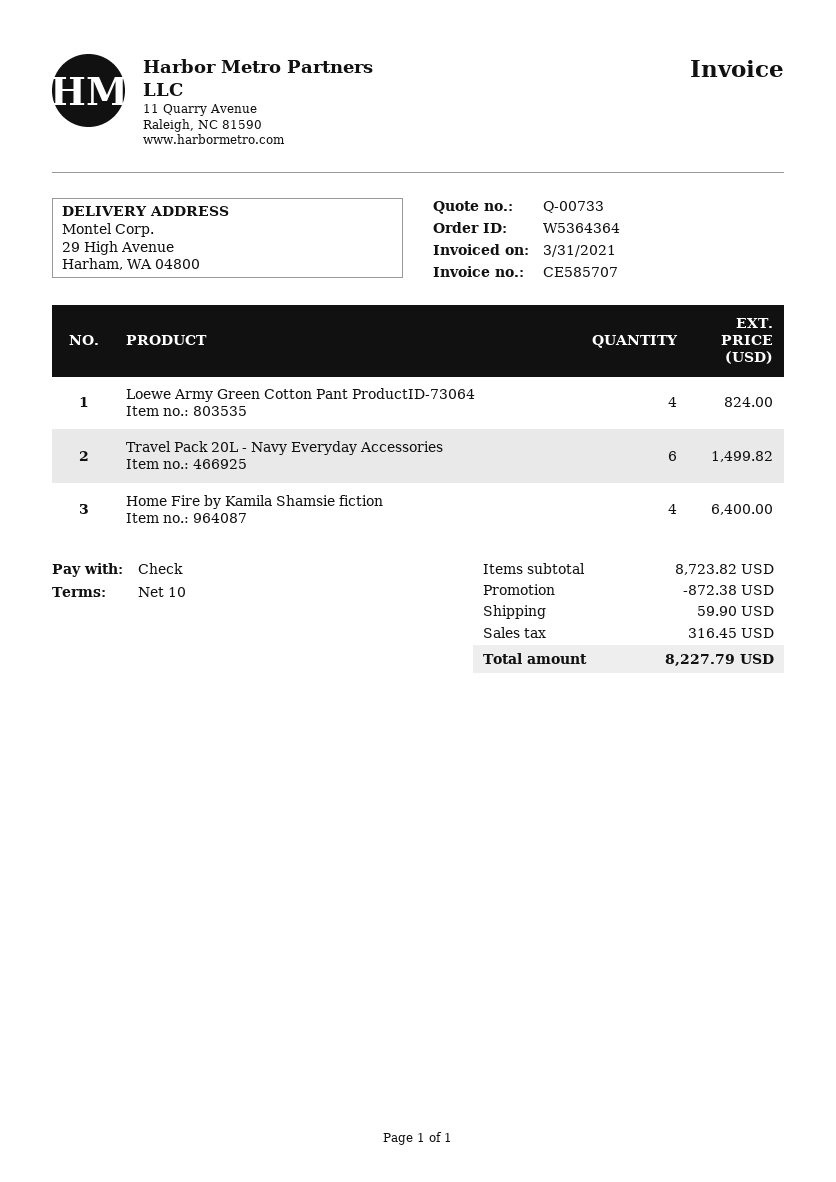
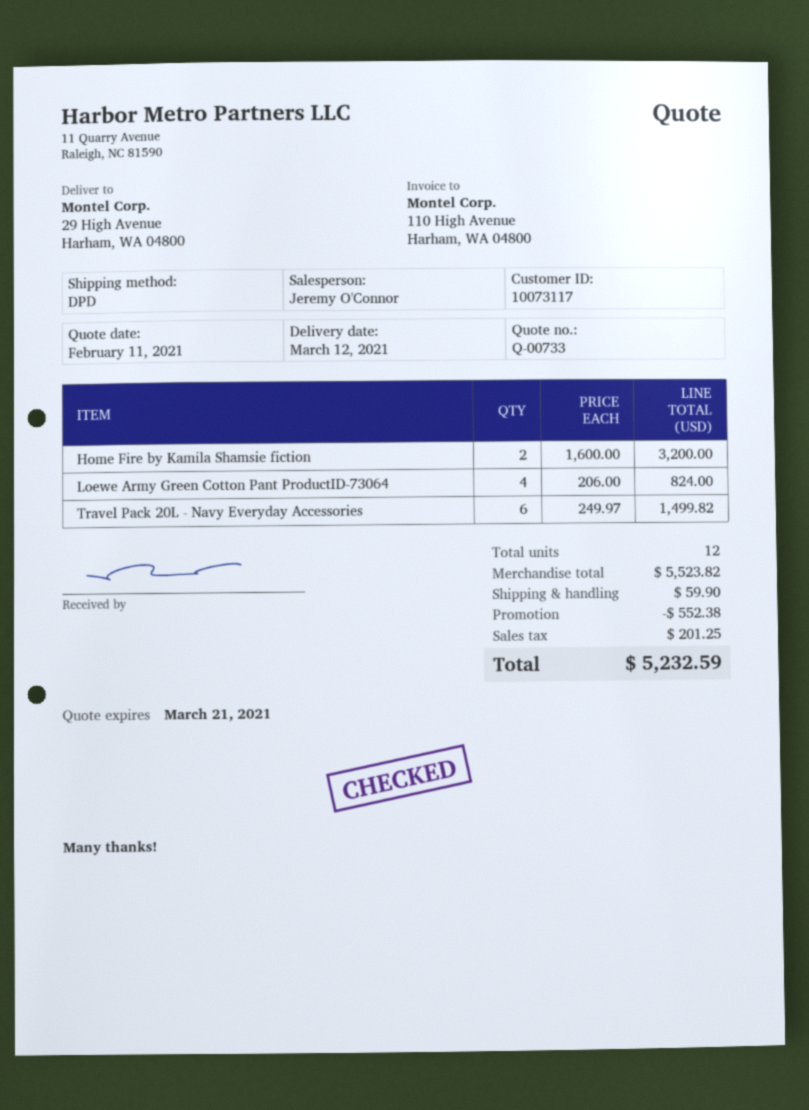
Home Fire by Kamila Shamsie fiction: 4 for 6400.00 -> 2 for 3200.00
subtotal: 8723.82 -> 5523.82
discount: 872.38 -> 552.38
tax: 316.45 -> 201.25
total: 8227.79 -> 5232.59

